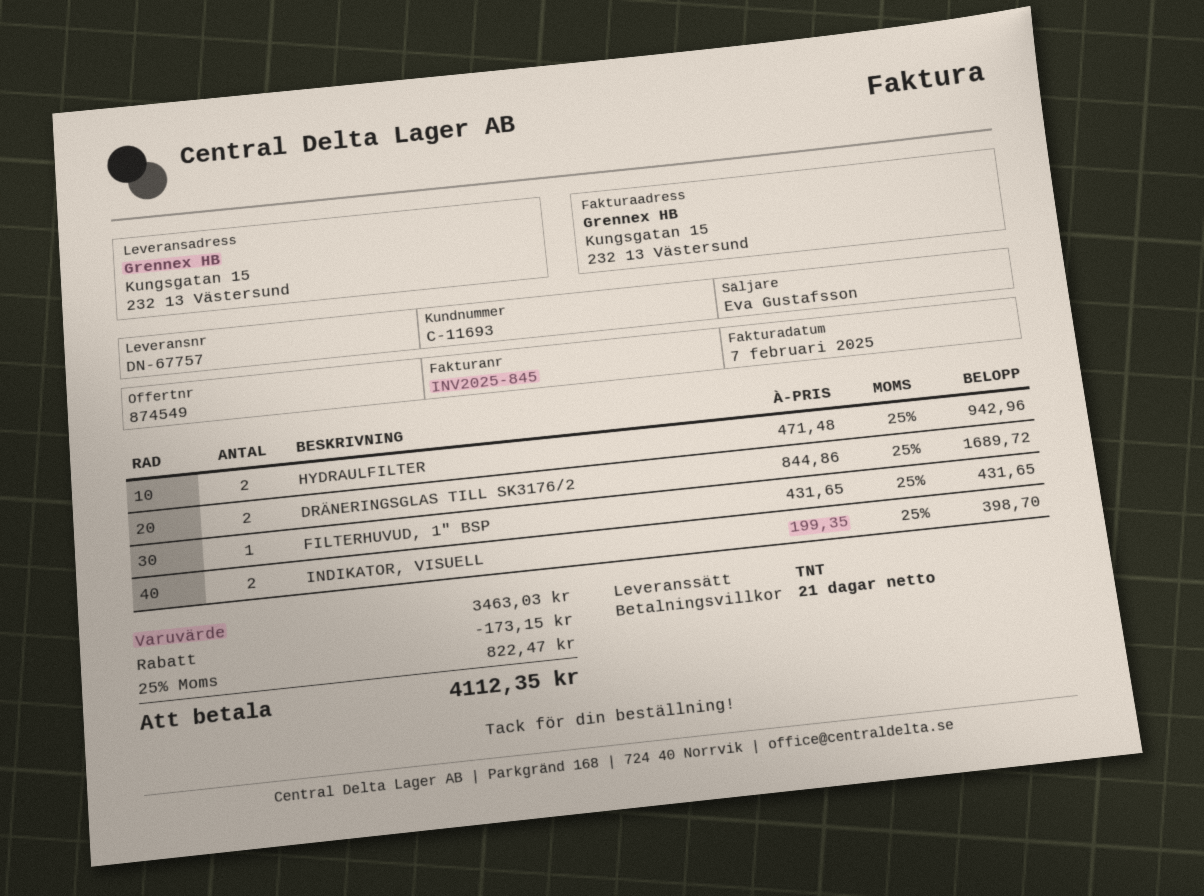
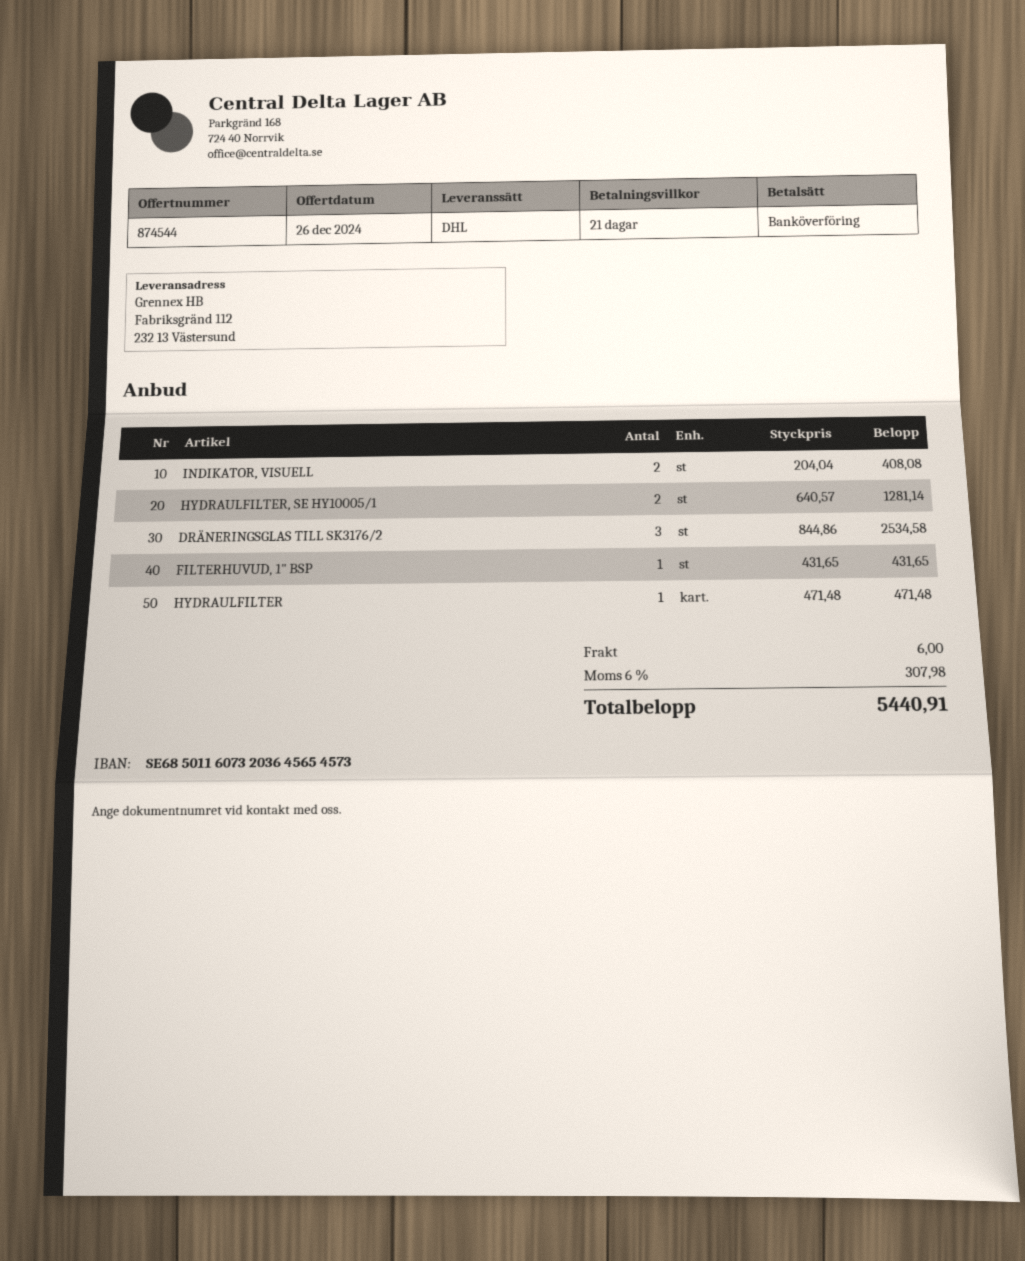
quote number: 874549 -> 874544
shipping method: TNT -> DHL
ship to: Kungsgatan 15, 232 13 Västersund -> Fabriksgränd 112, 232 13 Västersund
HYDRAULFILTER: 2 x 471.48 = 942.96 -> 1 x 471.48 = 471.48
DRÄNERINGSGLAS TILL SK3176/2: 2 x 844.86 = 1689.72 -> 3 x 844.86 = 2534.58
INDIKATOR, VISUELL: 2 x 199.35 = 398.70 -> 2 x 204.04 = 408.08
HYDRAULFILTER, SE HY10005/1: none -> 2 x 640.57 = 1281.14
discount: 173.15 -> none
shipping: none -> 6.00
tax: 25% = 822.47 -> 6% = 307.98
total: 4112.35 -> 5440.91

